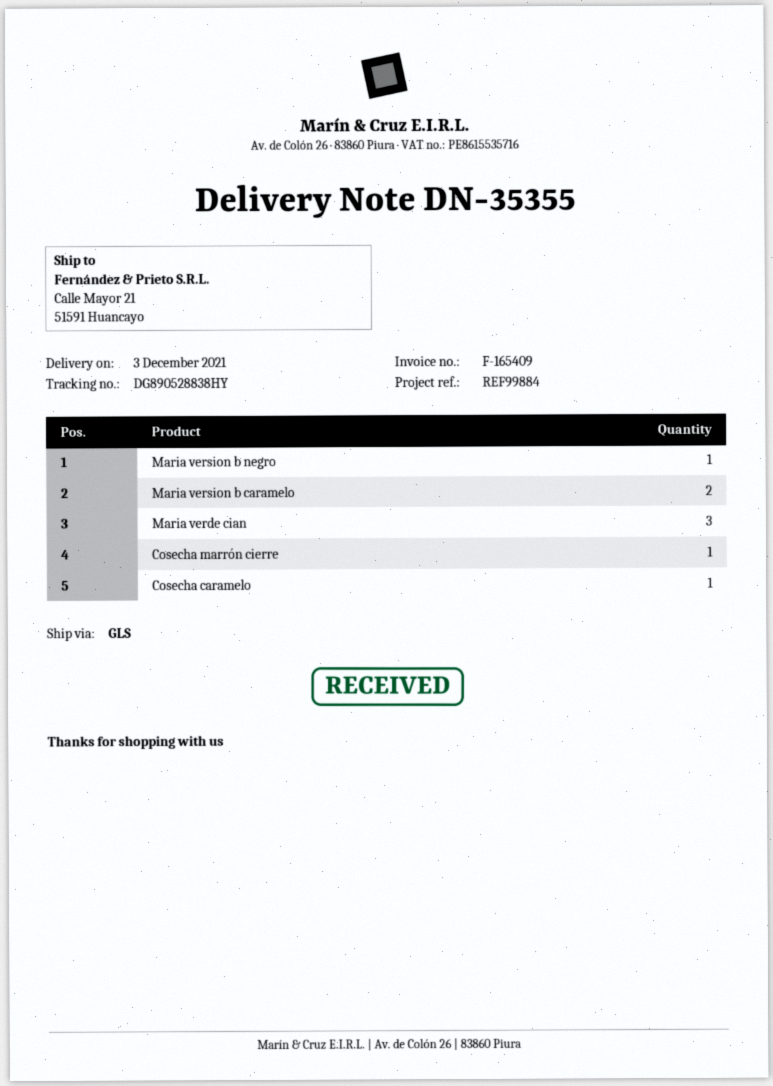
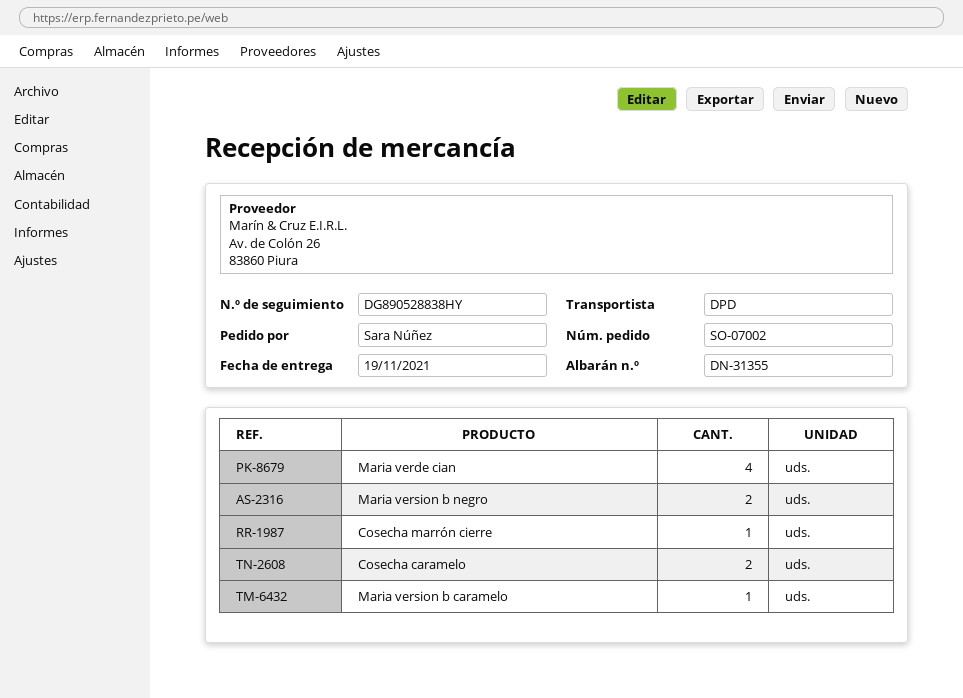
delivery note number: DN-35355 -> DN-31355
delivery date: 2021-12-03 -> 2021-11-19
shipping method: GLS -> DPD
Maria version b negro: 1 -> 2
Maria version b caramelo: 2 -> 1
Maria verde cian: 3 -> 4
Cosecha caramelo: 1 -> 2

